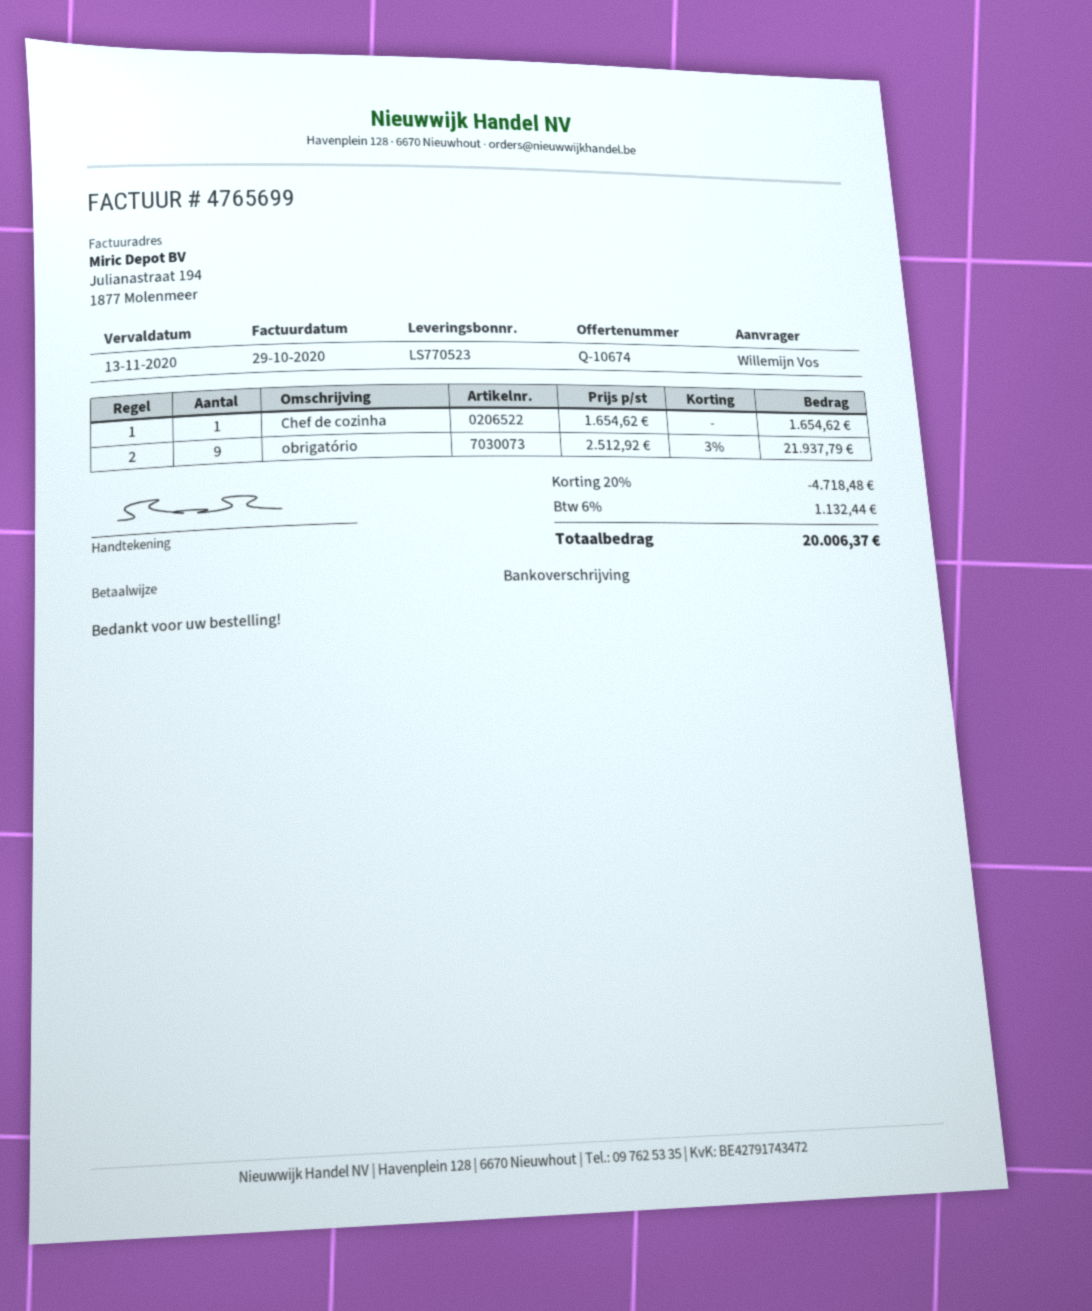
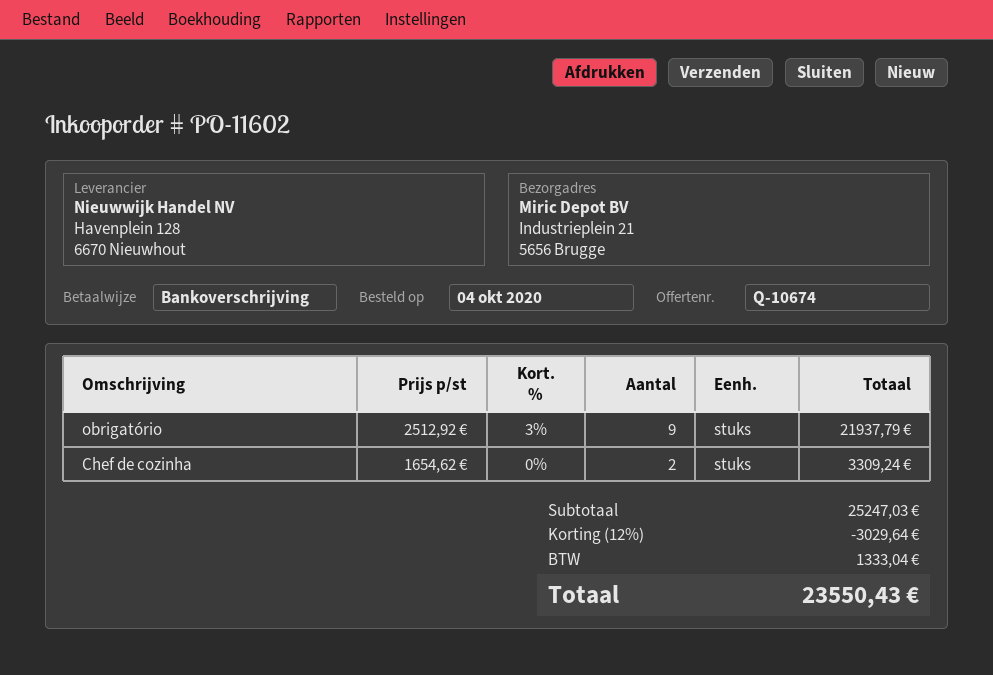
Chef de cozinha: 1 x 1654.62 = 1654.62 -> 2 x 1654.62 = 3309.24
discount: 20% = 4718.48 -> 12% = 3029.64
tax: 1132.44 -> 1333.04
total: 20006.37 -> 23550.43

